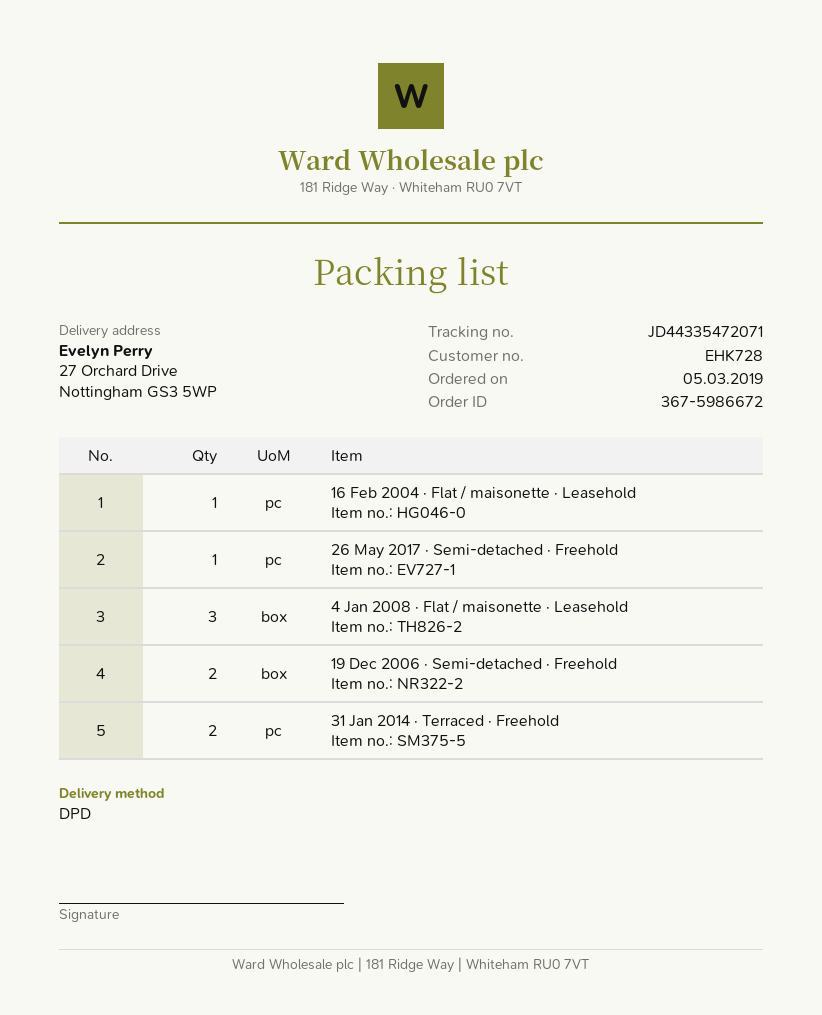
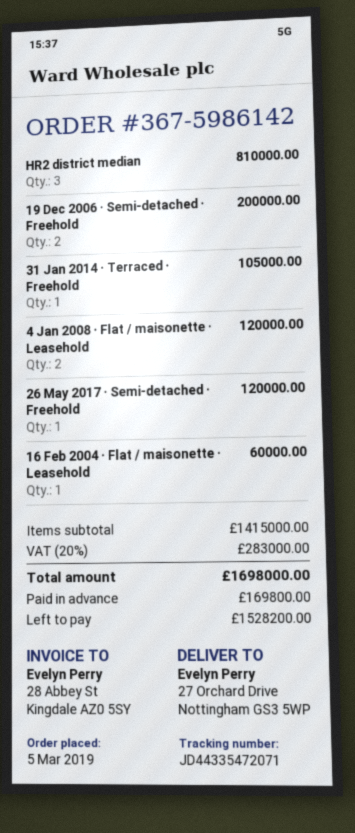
order number: 367-5986672 -> 367-5986142
4 Jan 2008 · Flat / maisonette · Leasehold: 3 -> 2
31 Jan 2014 · Terraced · Freehold: 2 -> 1
HR2 district median: none -> 3

